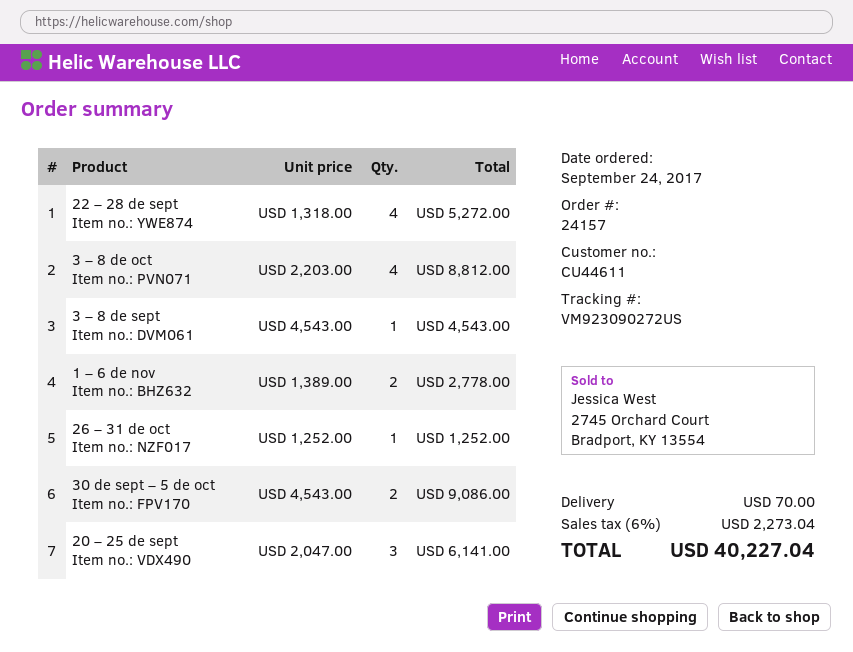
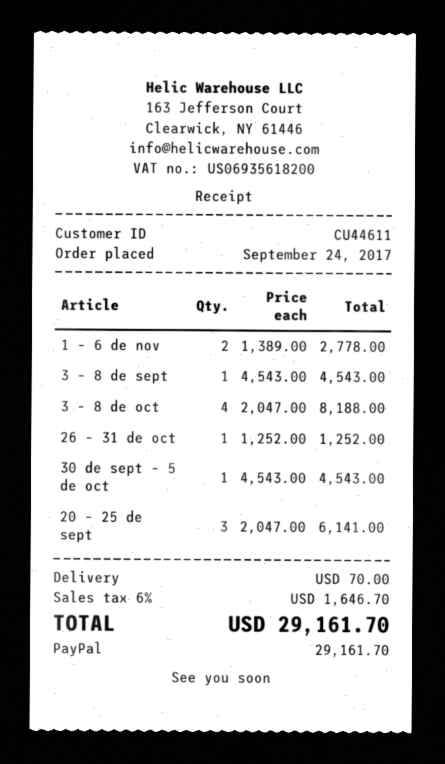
22 – 28 de sept: 4 x 1318.00 = 5272.00 -> none
3 – 8 de oct: 4 x 2203.00 = 8812.00 -> 4 x 2047.00 = 8188.00
30 de sept – 5 de oct: 2 x 4543.00 = 9086.00 -> 1 x 4543.00 = 4543.00
tax: 6% = 2273.04 -> 6% = 1646.70
total: 40227.04 -> 29161.70

